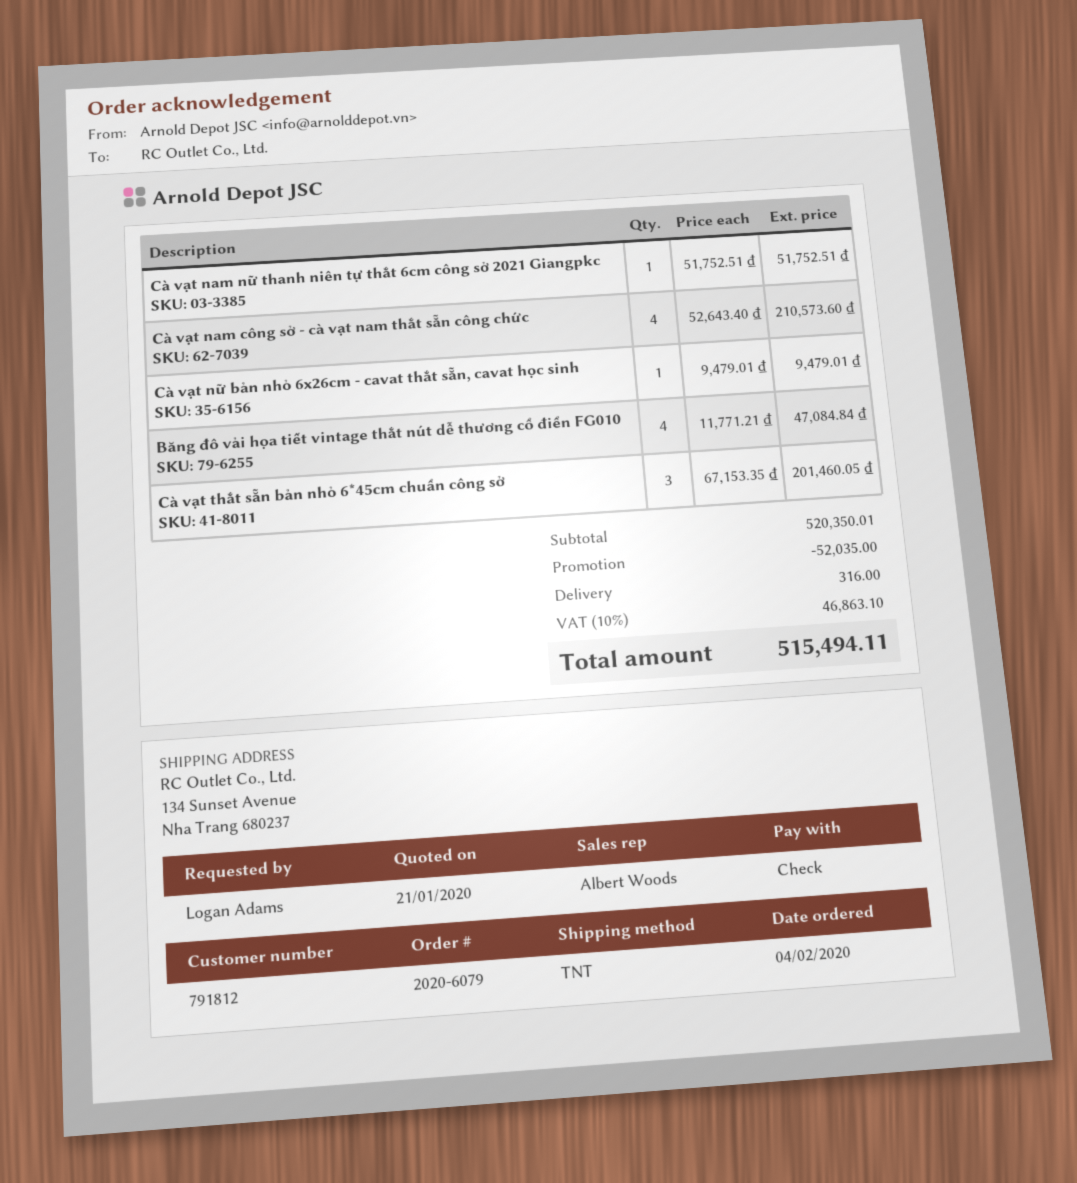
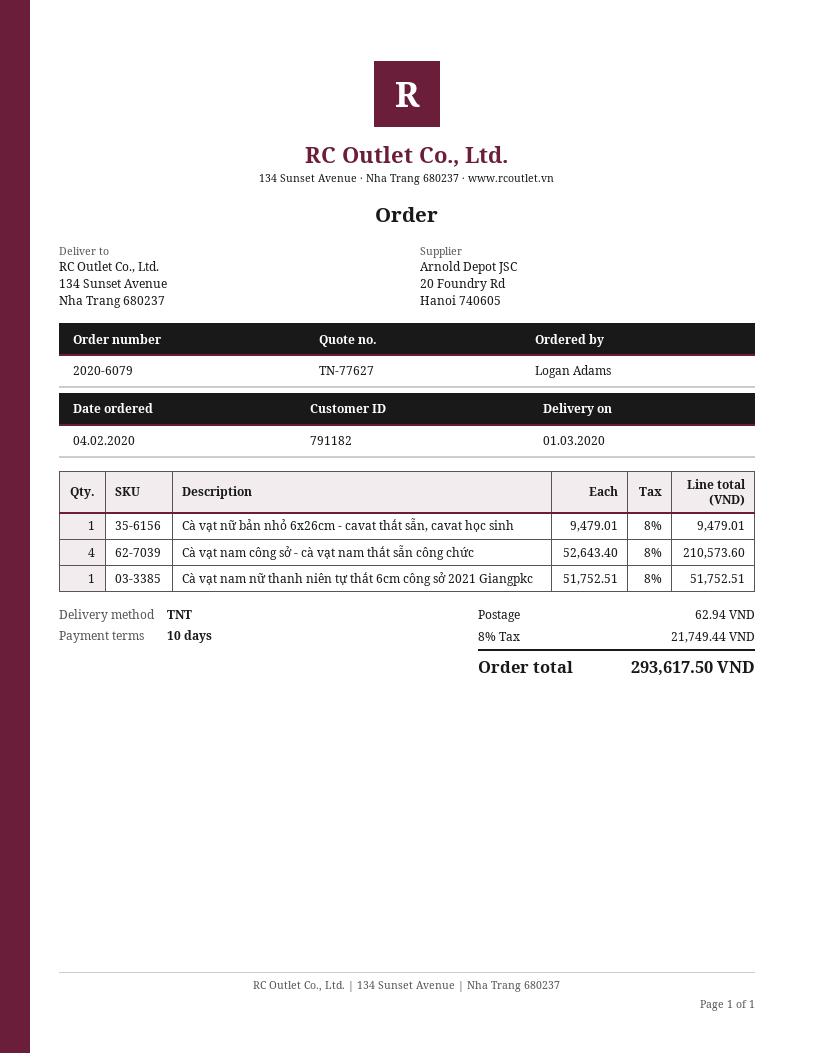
customer number: 791812 -> 791182
Băng đô vải họa tiết vintage thắt nút dễ thương cổ điển FG010: 4 x 11771.21 = 47084.84 -> none
Cà vạt thắt sẵn bản nhỏ 6*45cm chuẩn công sở: 3 x 67153.35 = 201460.05 -> none
discount: 52035.00 -> none
shipping: 316.00 -> 62.94
tax: 10% = 46863.10 -> 8% = 21749.44
total: 515494.11 -> 293617.50

